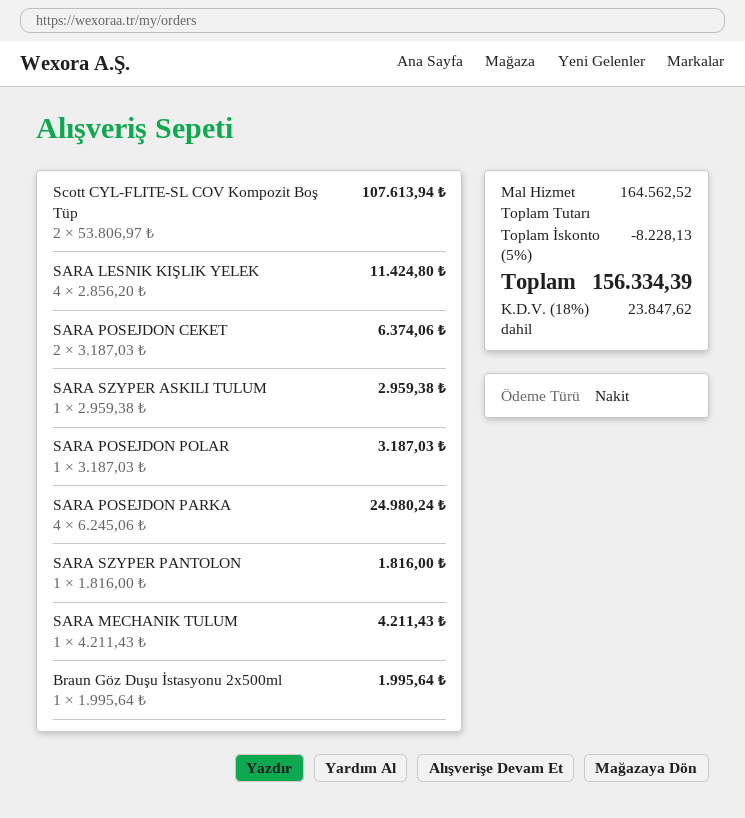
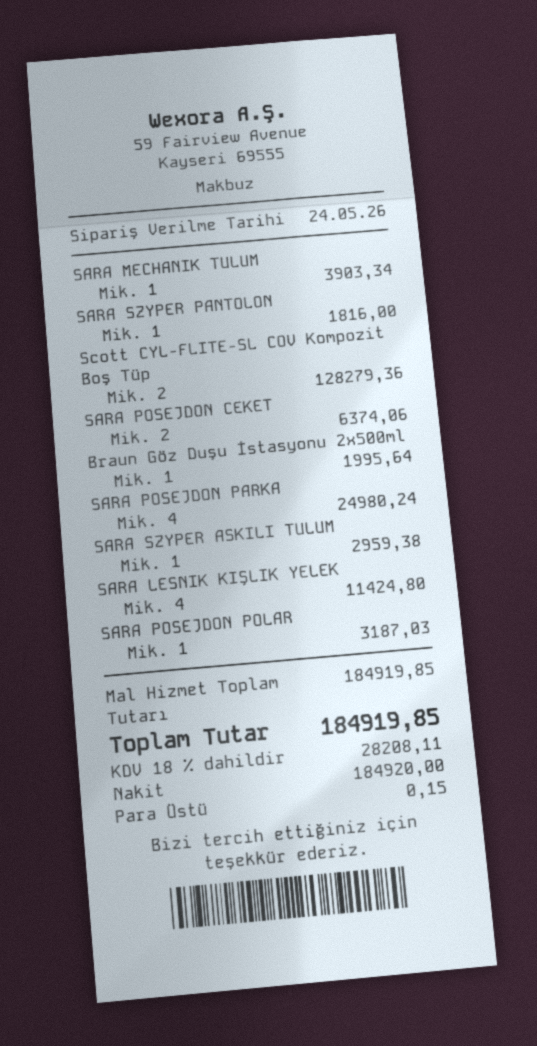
Scott CYL-FLITE-SL COV Kompozit Boş Tüp: 2 for 107613.94 -> 2 for 128279.36
SARA MECHANIK TULUM: 1 for 4211.43 -> 1 for 3903.34
subtotal: 164562.52 -> 184919.85
discount: 5% = 8228.13 -> none
tax: 18% = 23847.62 -> 18% = 28208.11
total: 156334.39 -> 184919.85

